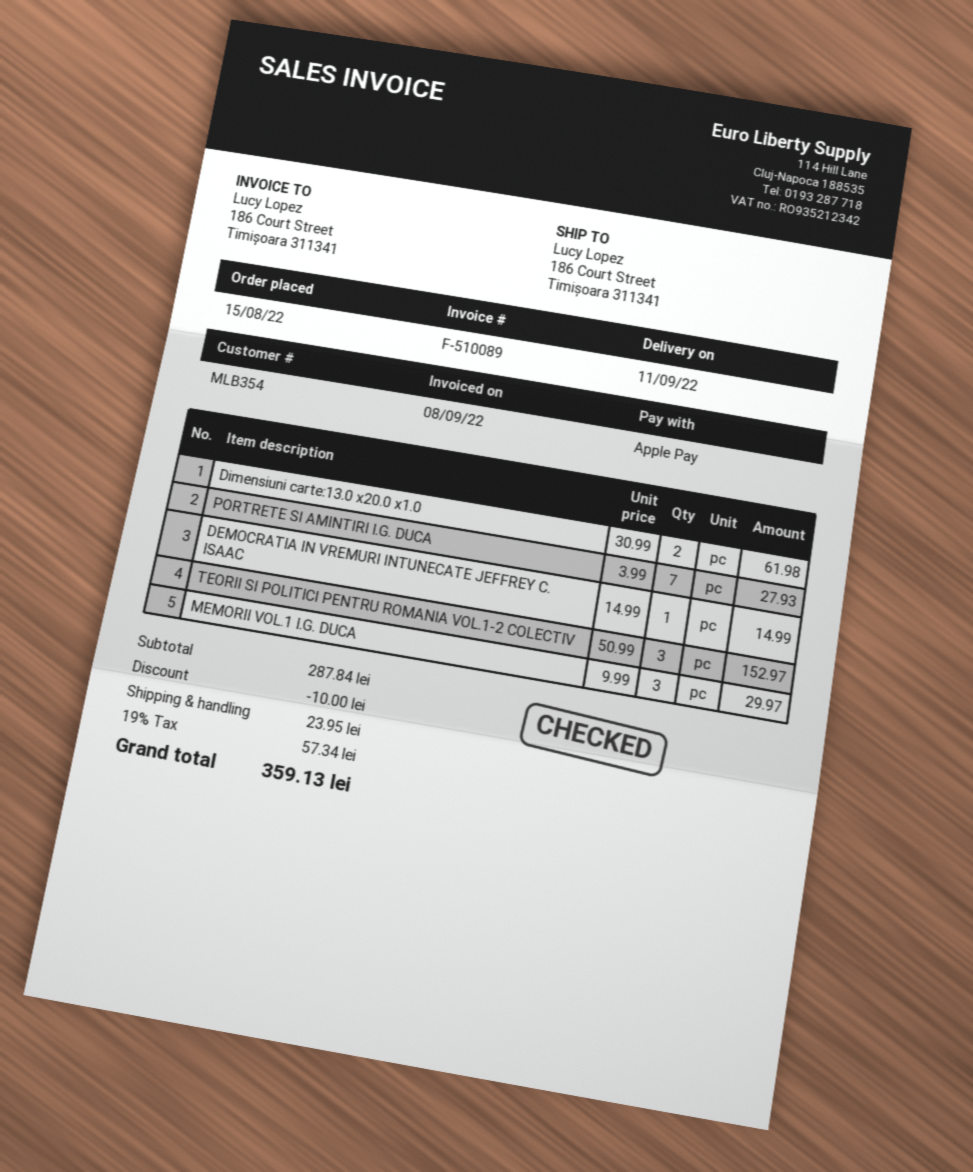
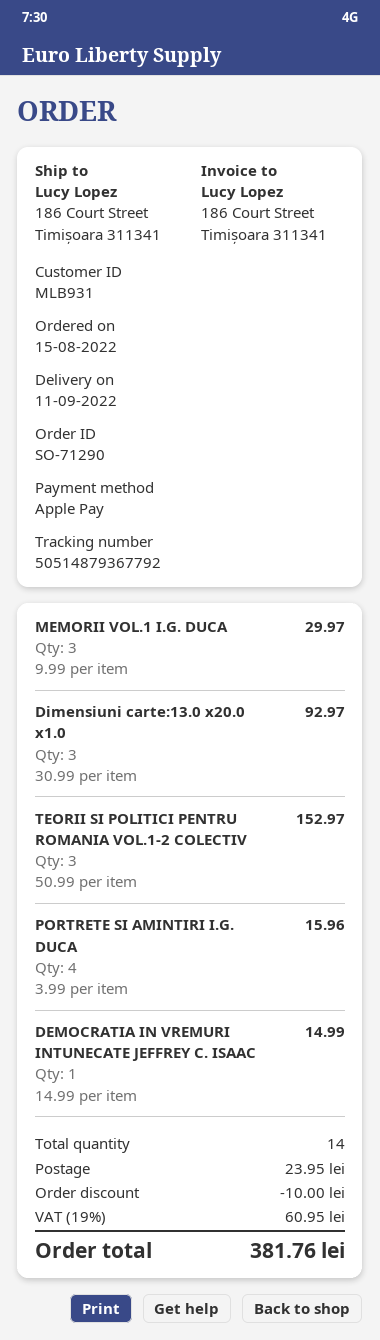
customer number: MLB354 -> MLB931
Dimensiuni carte:13.0 x20.0 x1.0: 2 x 30.99 = 61.98 -> 3 x 30.99 = 92.97
PORTRETE SI AMINTIRI I.G. DUCA: 7 x 3.99 = 27.93 -> 4 x 3.99 = 15.96
tax: 19% = 57.34 -> 19% = 60.95
total: 359.13 -> 381.76

